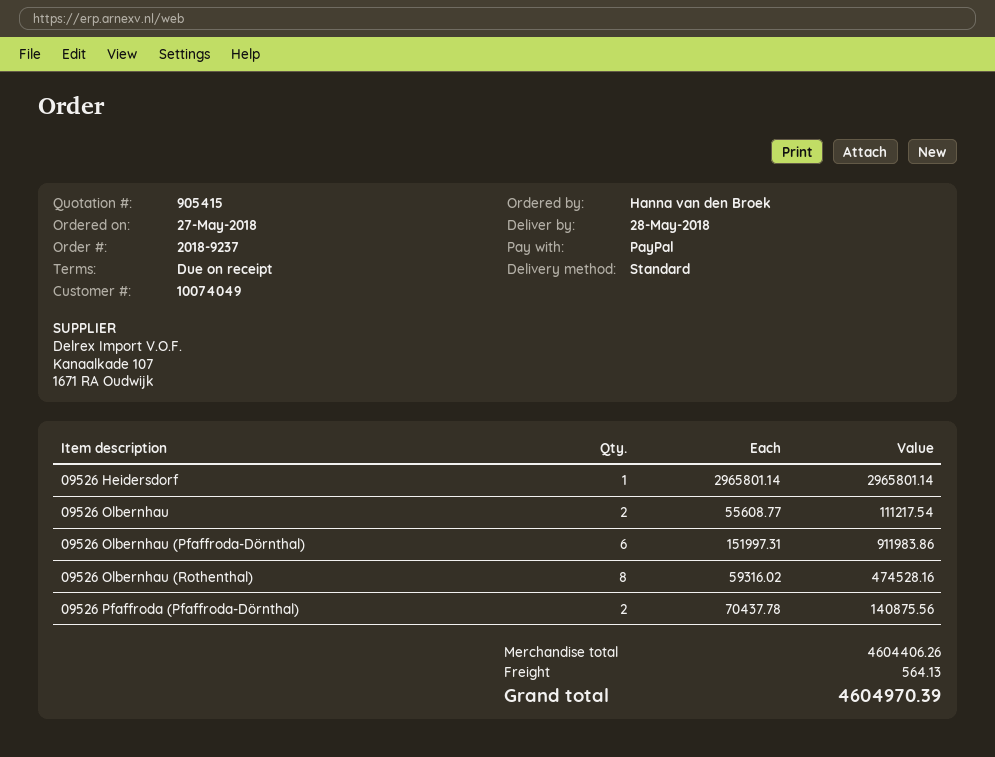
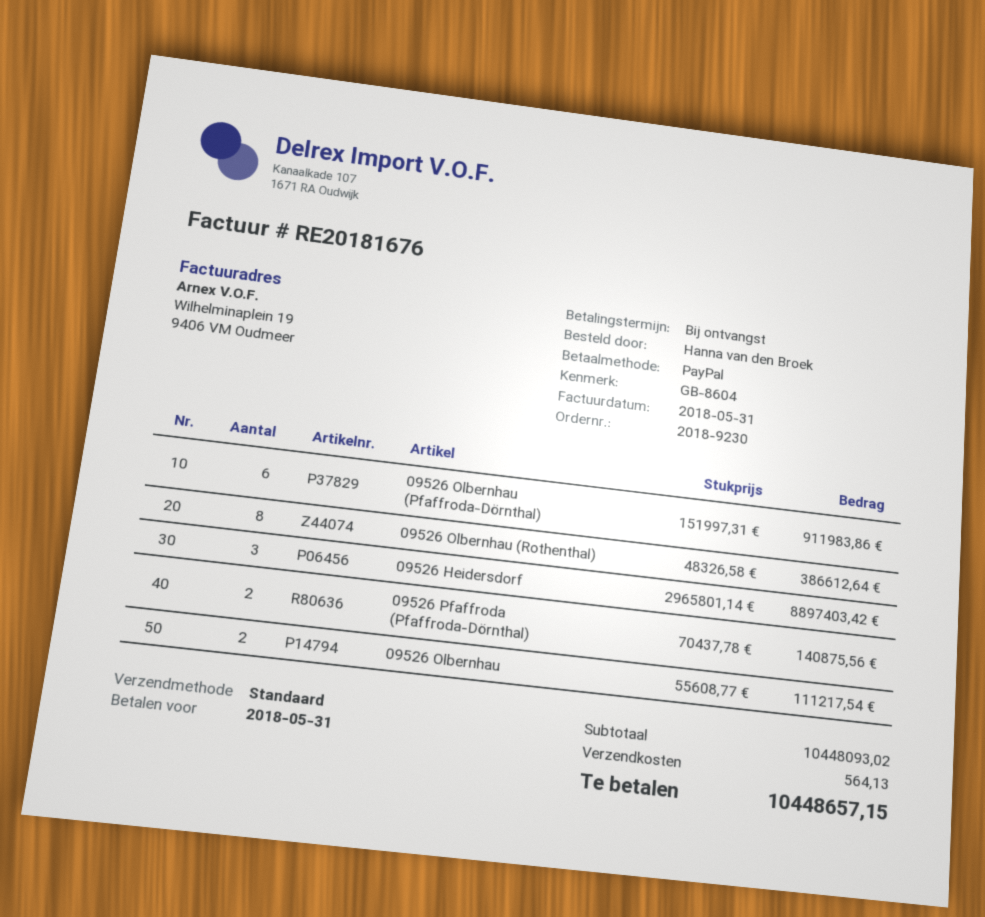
order number: 2018-9237 -> 2018-9230
09526 Heidersdorf: 1 x 2965801.14 = 2965801.14 -> 3 x 2965801.14 = 8897403.42
09526 Olbernhau (Rothenthal): 8 x 59316.02 = 474528.16 -> 8 x 48326.58 = 386612.64
subtotal: 4604406.26 -> 10448093.02
total: 4604970.39 -> 10448657.15

